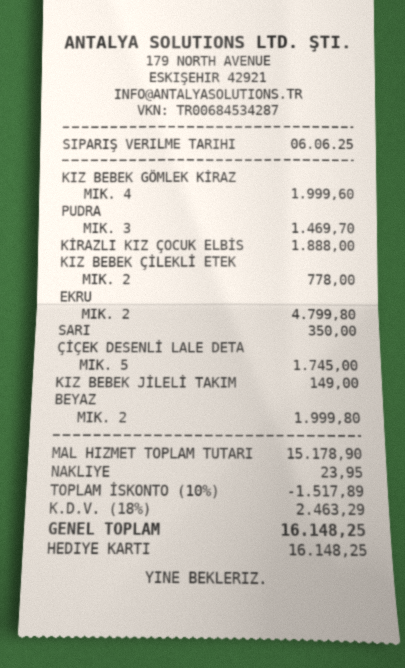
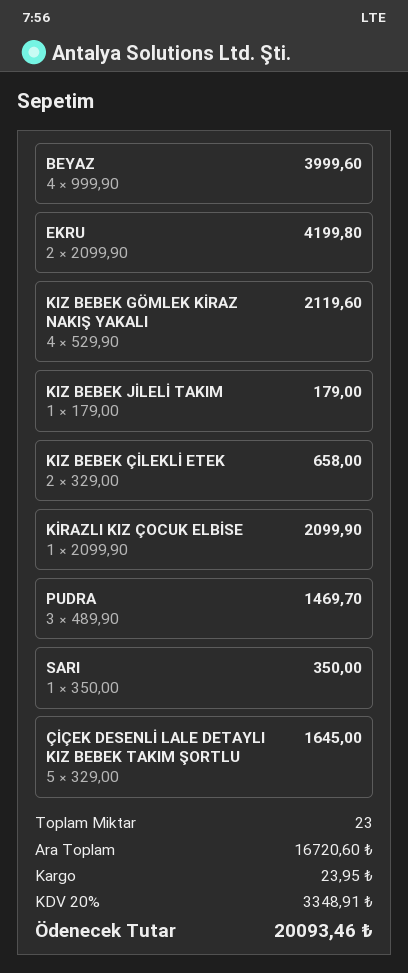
KIZ BEBEK GÖMLEK KİRAZ: 4 for 1999.60 -> 4 for 2119.60
KİRAZLI KIZ ÇOCUK ELBİS: 1 for 1888.00 -> 1 for 2099.90
KIZ BEBEK ÇİLEKLİ ETEK: 2 for 778.00 -> 2 for 658.00
EKRU: 2 for 4799.80 -> 2 for 4199.80
ÇİÇEK DESENLİ LALE DETA: 5 for 1745.00 -> 5 for 1645.00
KIZ BEBEK JİLELİ TAKIM: 1 for 149.00 -> 1 for 179.00
BEYAZ: 2 for 1999.80 -> 4 for 3999.60
subtotal: 15178.90 -> 16720.60
discount: 10% = 1517.89 -> none
tax: 18% = 2463.29 -> 20% = 3348.91
total: 16148.25 -> 20093.46

